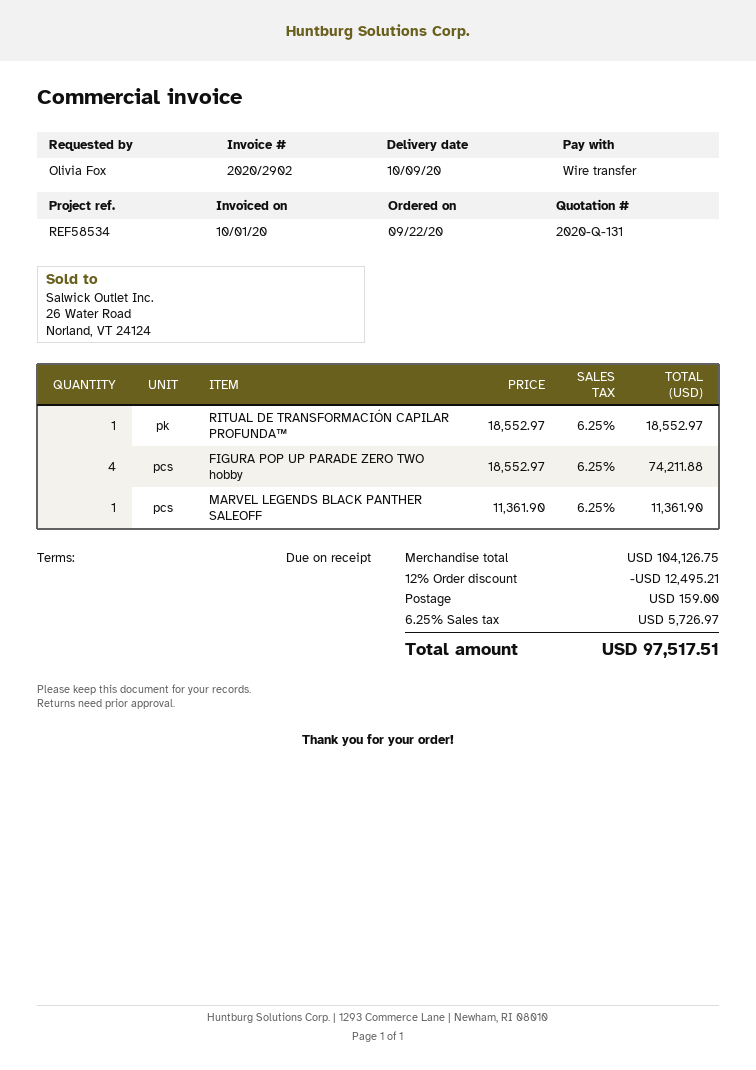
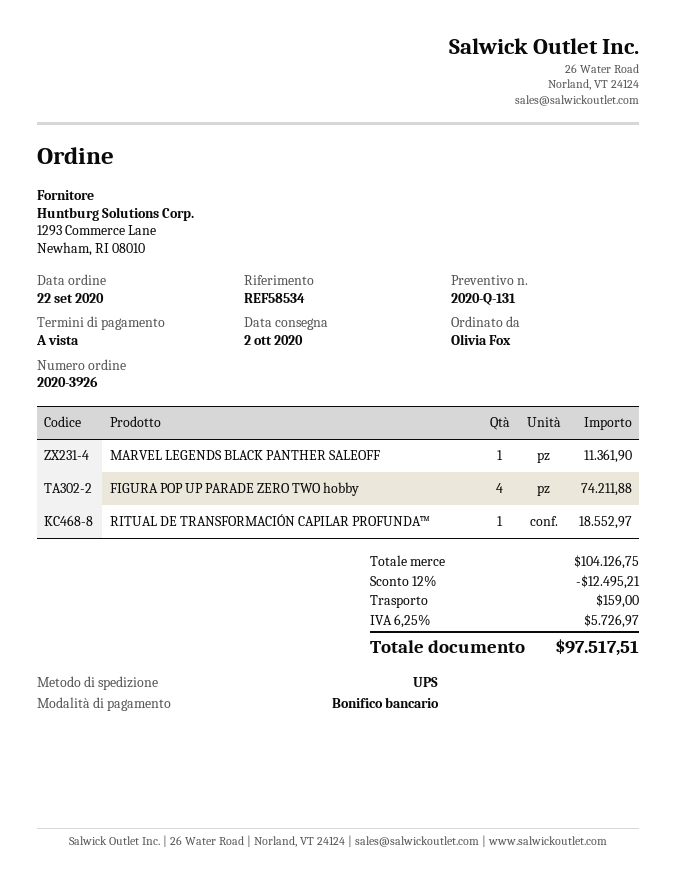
delivery date: 2020-10-09 -> 2020-10-02

